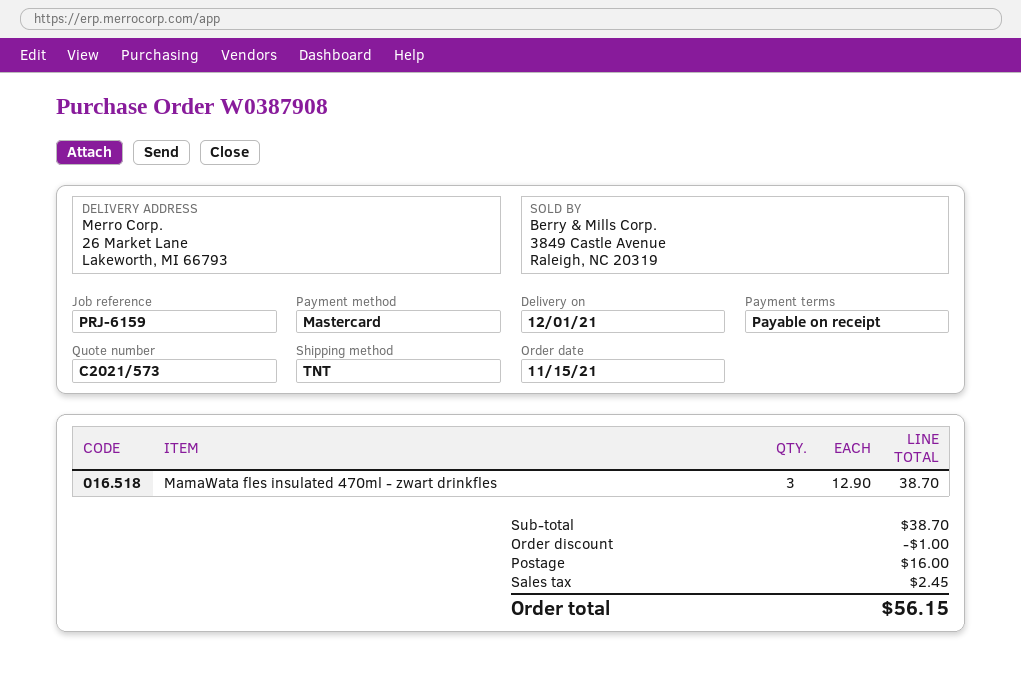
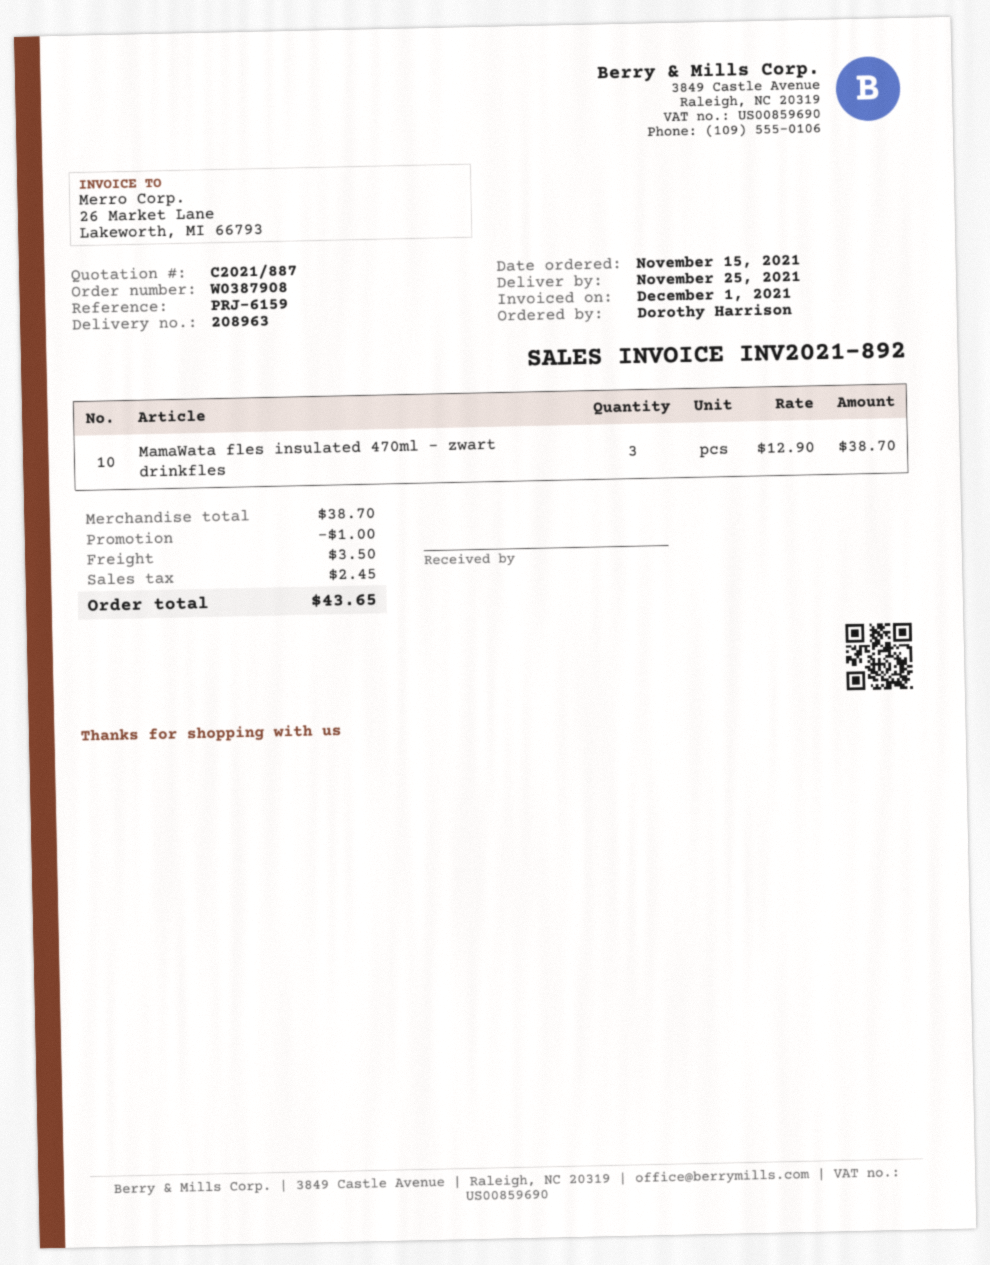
quote number: C2021/573 -> C2021/887
delivery date: 2021-12-01 -> 2021-11-25
shipping: 16.00 -> 3.50
total: 56.15 -> 43.65

